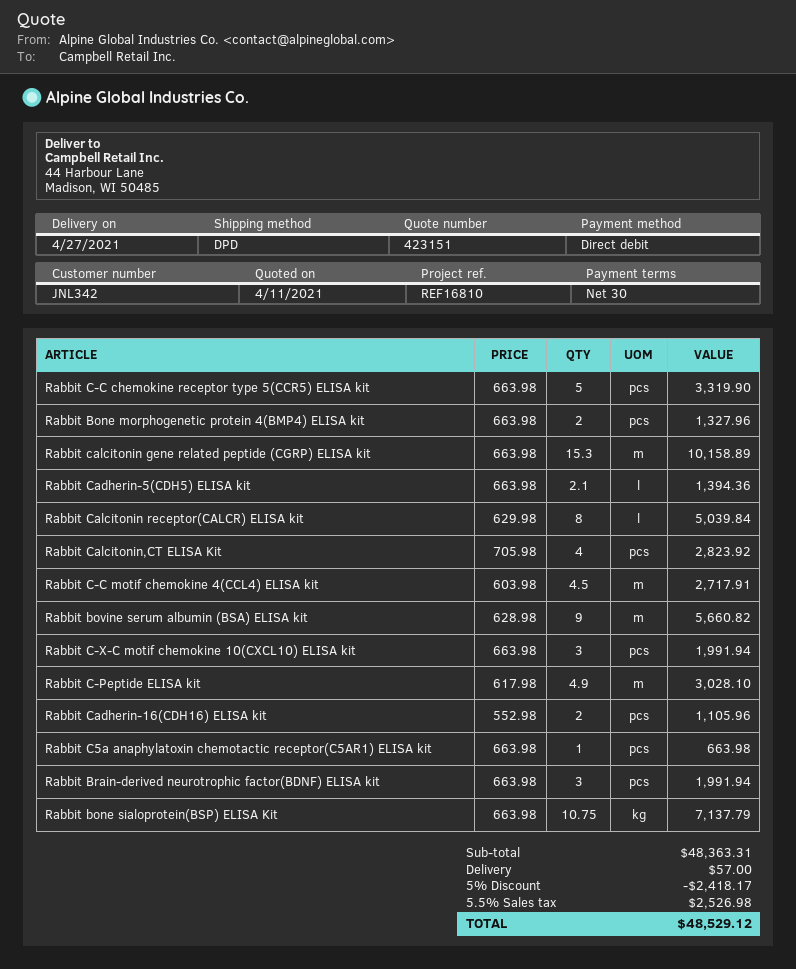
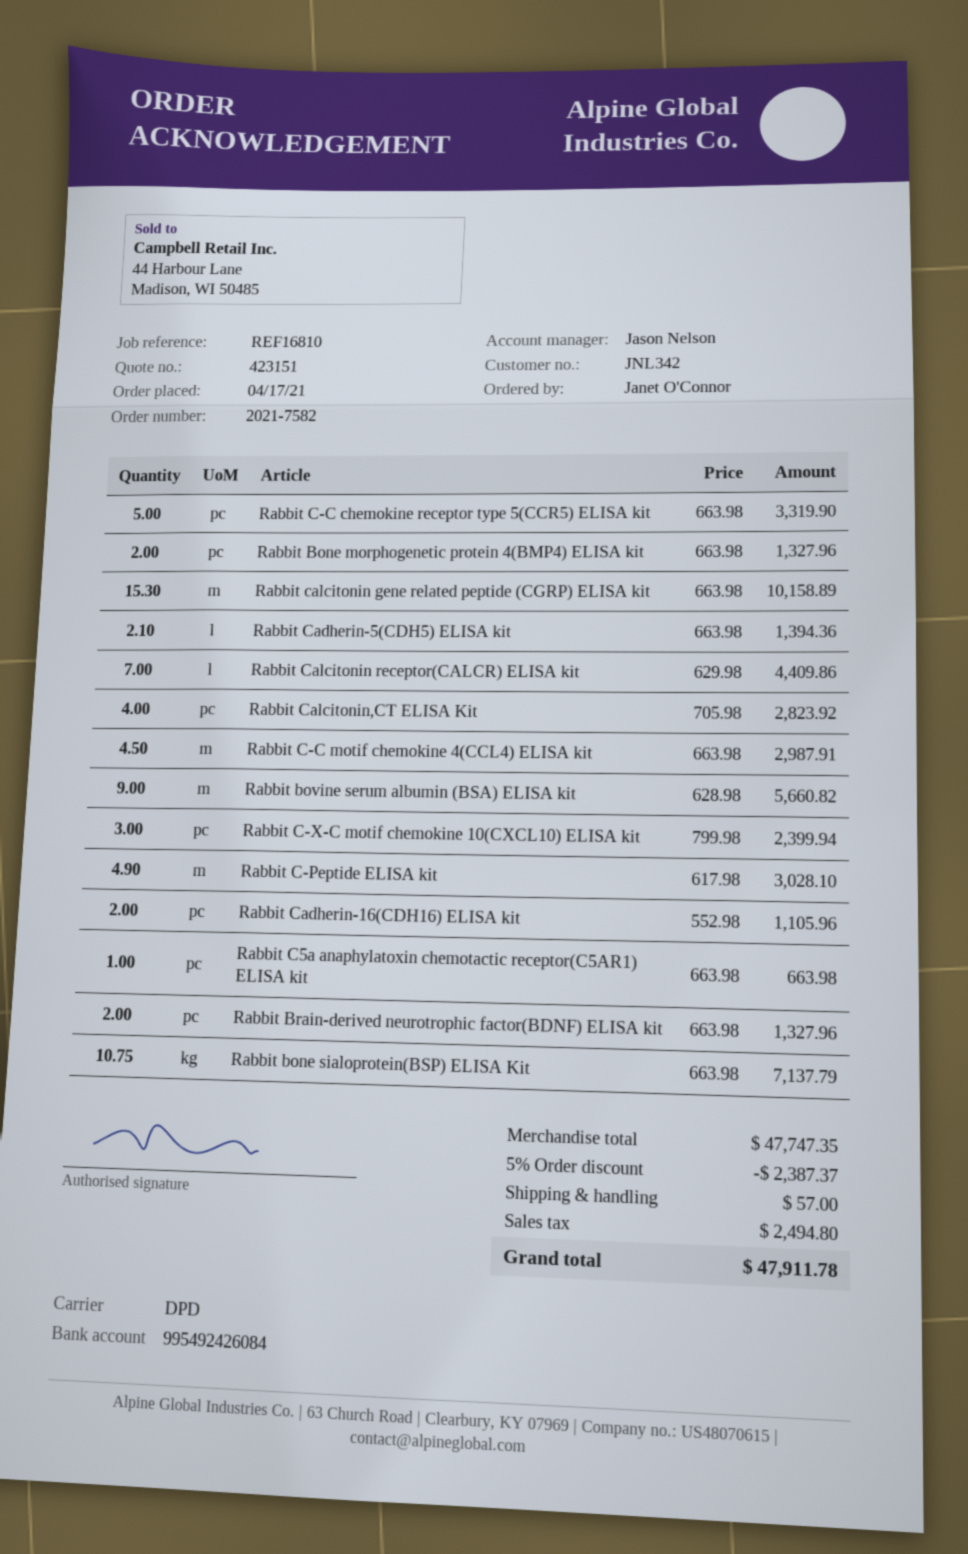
Rabbit Calcitonin receptor(CALCR) ELISA kit: 8 x 629.98 = 5039.84 -> 7 x 629.98 = 4409.86
Rabbit C-C motif chemokine 4(CCL4) ELISA kit: 4.5 x 603.98 = 2717.91 -> 4.5 x 663.98 = 2987.91
Rabbit C-X-C motif chemokine 10(CXCL10) ELISA kit: 3 x 663.98 = 1991.94 -> 3 x 799.98 = 2399.94
Rabbit Brain-derived neurotrophic factor(BDNF) ELISA kit: 3 x 663.98 = 1991.94 -> 2 x 663.98 = 1327.96
subtotal: 48363.31 -> 47747.35
discount: 5% = 2418.17 -> 5% = 2387.37
tax: 2526.98 -> 2494.80
total: 48529.12 -> 47911.78

